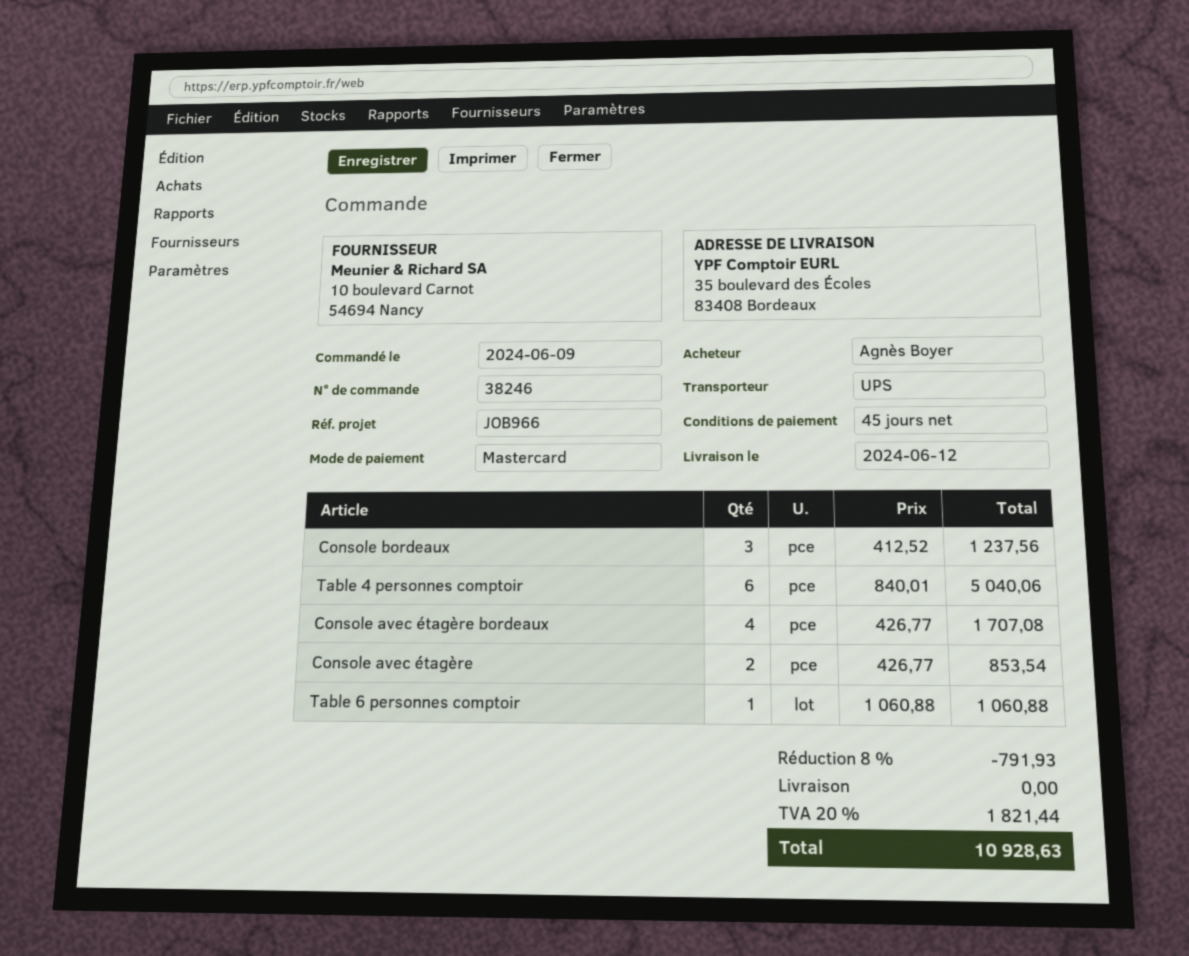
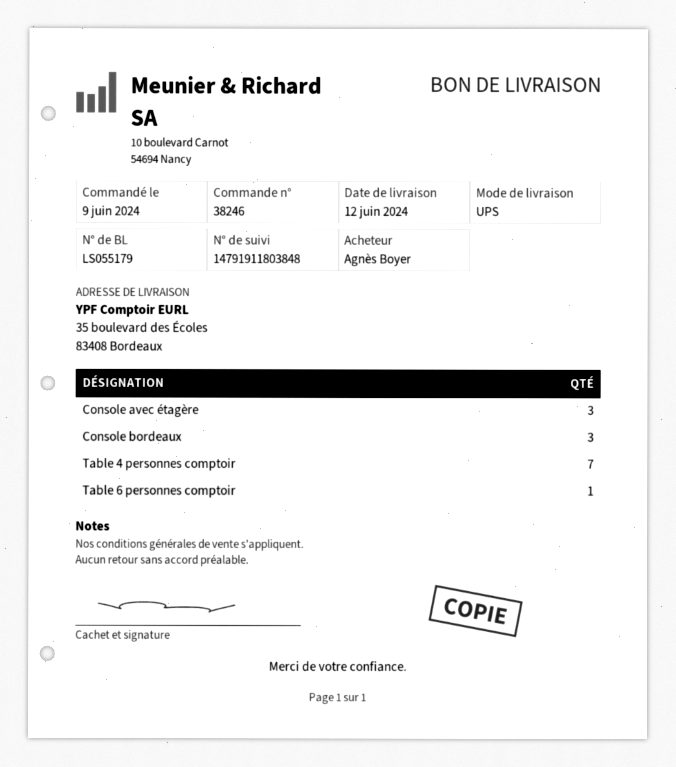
Table 4 personnes comptoir: 6 -> 7
Console avec étagère bordeaux: 4 -> none
Console avec étagère: 2 -> 3

